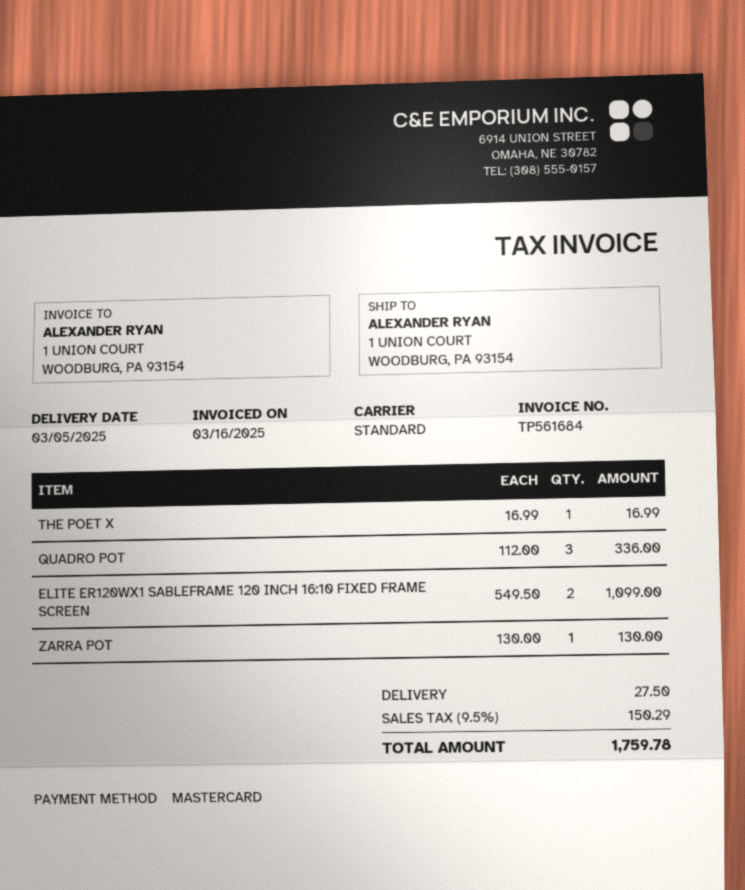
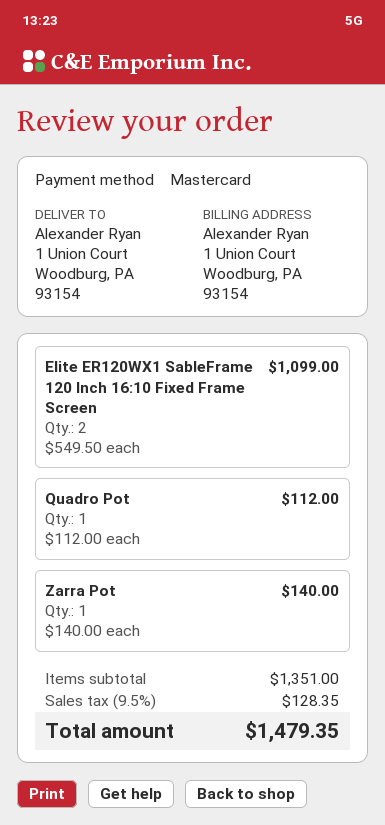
THE POET X: 1 x 16.99 = 16.99 -> none
QUADRO POT: 3 x 112.00 = 336.00 -> 1 x 112.00 = 112.00
ZARRA POT: 1 x 130.00 = 130.00 -> 1 x 140.00 = 140.00
shipping: 27.50 -> none
tax: 9.5% = 150.29 -> 9.5% = 128.35
total: 1759.78 -> 1479.35

